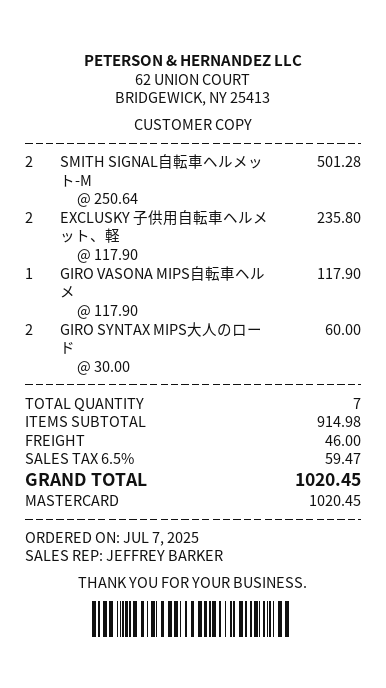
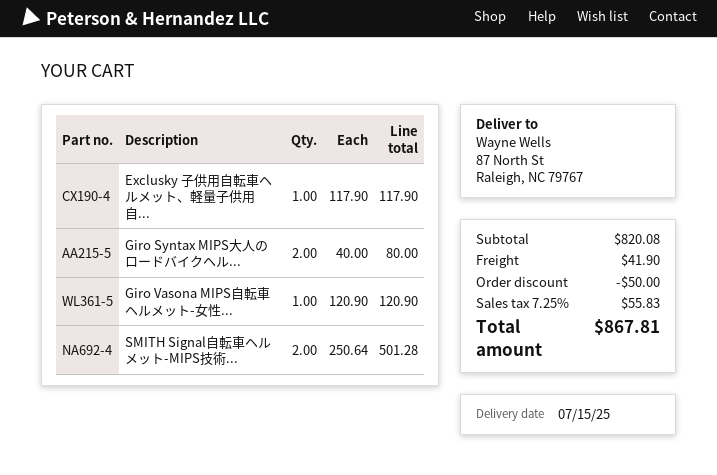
EXCLUSKY 子供用自転車ヘルメット、軽: 2 x 117.90 = 235.80 -> 1 x 117.90 = 117.90
GIRO VASONA MIPS自転車ヘルメ: 1 x 117.90 = 117.90 -> 1 x 120.90 = 120.90
GIRO SYNTAX MIPS大人のロード: 2 x 30.00 = 60.00 -> 2 x 40.00 = 80.00
subtotal: 914.98 -> 820.08
discount: none -> 50.00
shipping: 46.00 -> 41.90
tax: 6.5% = 59.47 -> 7.25% = 55.83
total: 1020.45 -> 867.81

